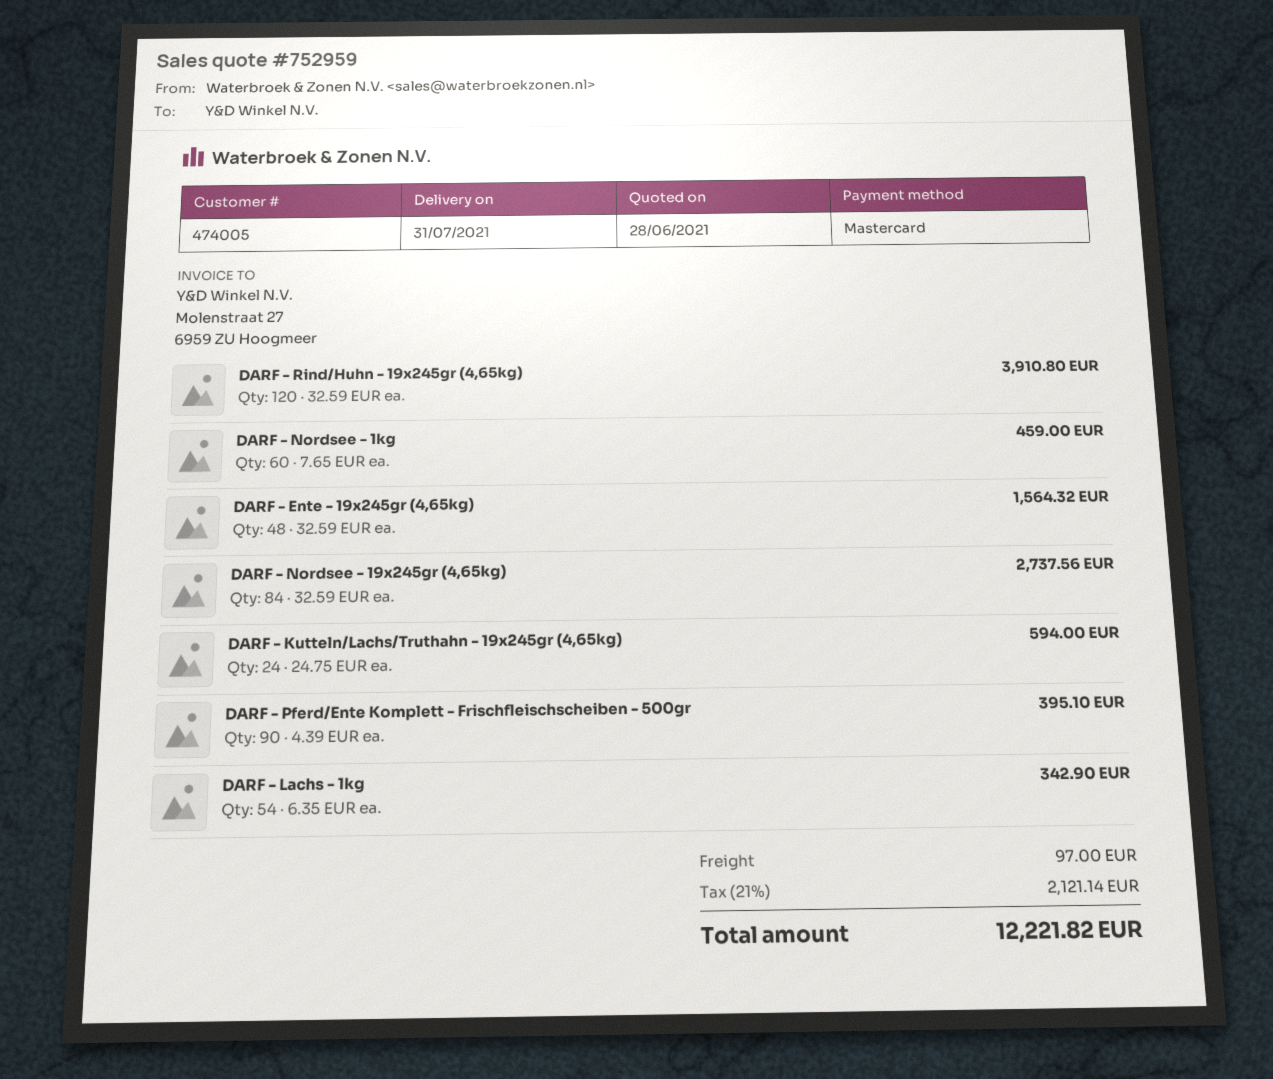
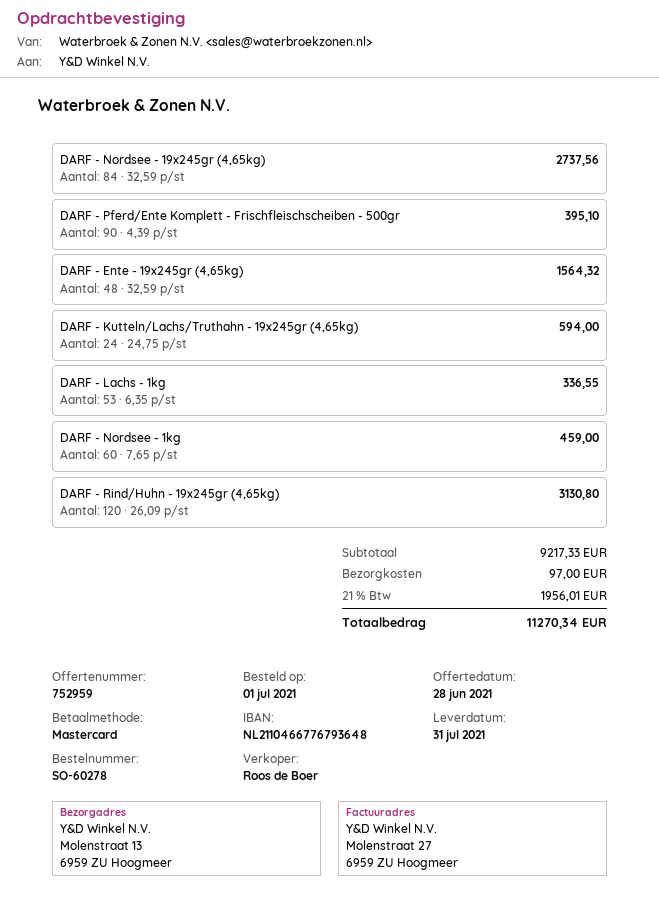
DARF - Rind/Huhn - 19x245gr (4,65kg): 120 x 32.59 = 3910.80 -> 120 x 26.09 = 3130.80
DARF - Lachs - 1kg: 54 x 6.35 = 342.90 -> 53 x 6.35 = 336.55
tax: 21% = 2121.14 -> 21% = 1956.01
total: 12221.82 -> 11270.34

